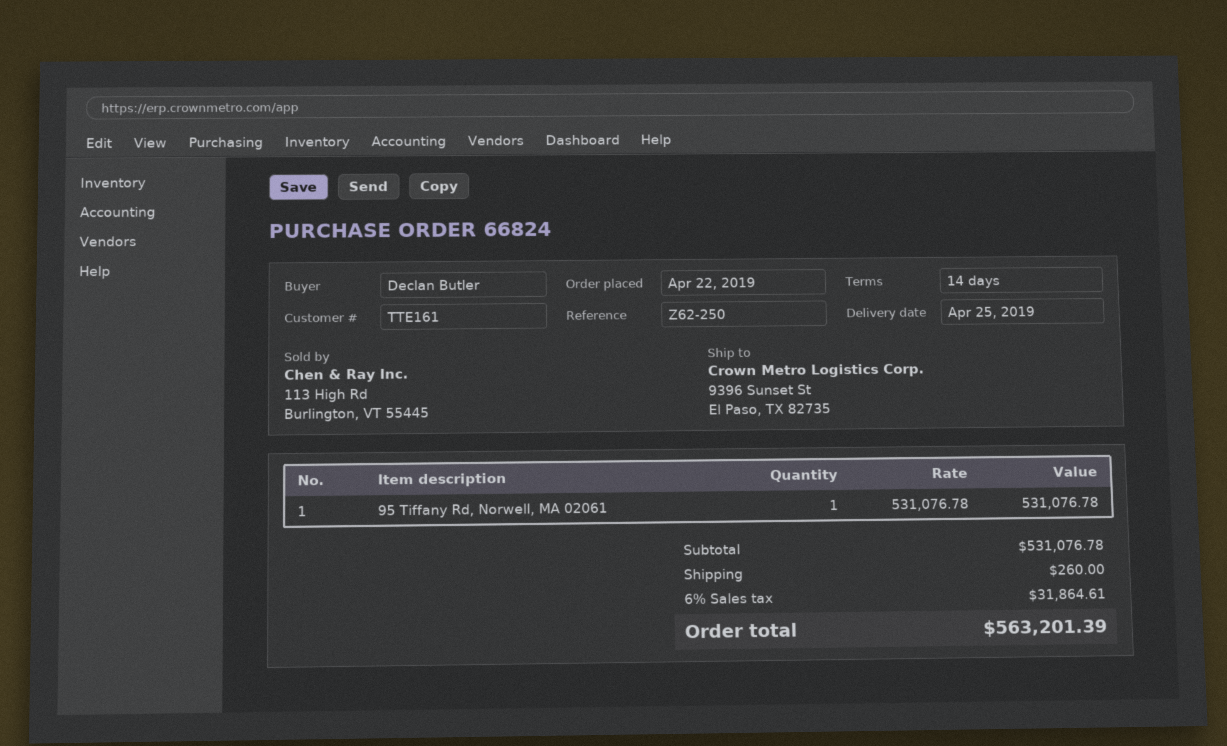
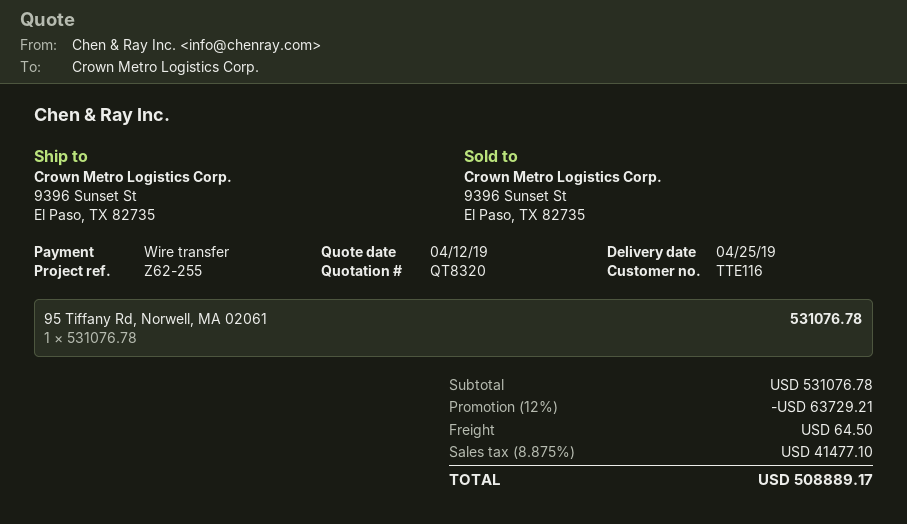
customer number: TTE161 -> TTE116
reference: Z62-250 -> Z62-255
discount: none -> 12% = 63729.21
shipping: 260.00 -> 64.50
tax: 6% = 31864.61 -> 8.875% = 41477.10
total: 563201.39 -> 508889.17

